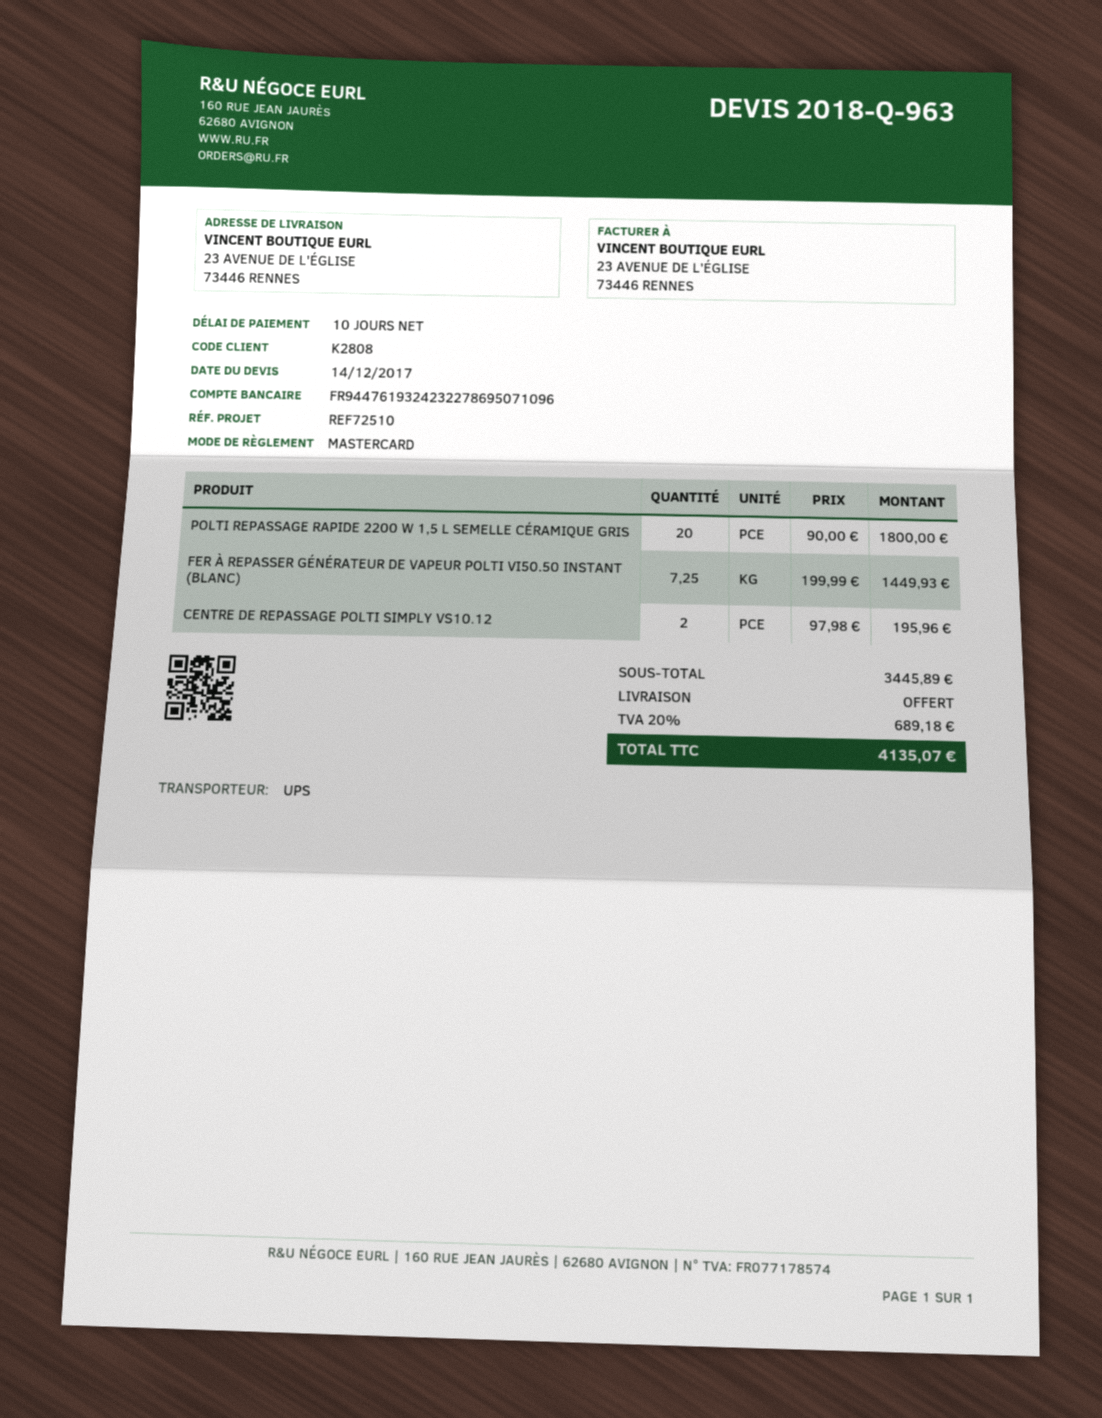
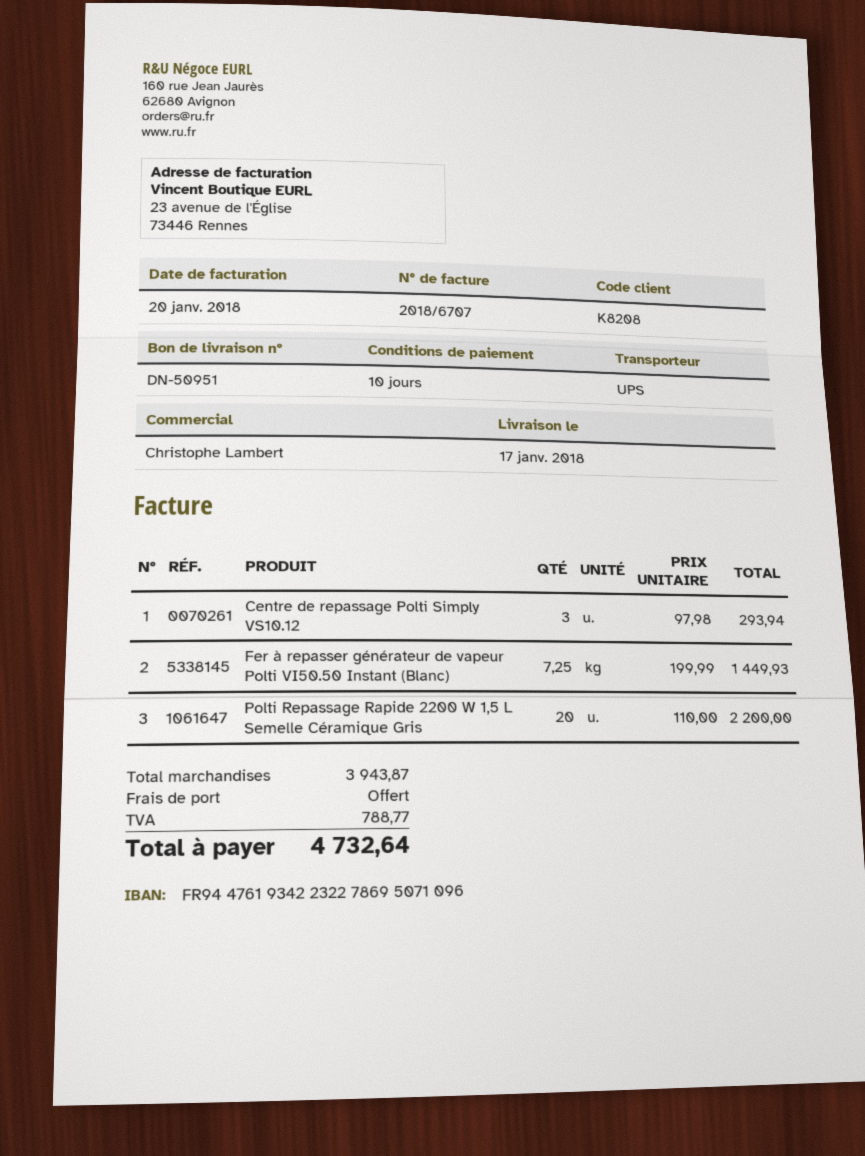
customer number: K2808 -> K8208
bank account: FR9447619324232278695071096 -> FR9447619342232278695071096
POLTI REPASSAGE RAPIDE 2200 W 1,5 L SEMELLE CÉRAMIQUE GRIS: 20 x 90.00 = 1800.00 -> 20 x 110.00 = 2200.00
CENTRE DE REPASSAGE POLTI SIMPLY VS10.12: 2 x 97.98 = 195.96 -> 3 x 97.98 = 293.94
subtotal: 3445.89 -> 3943.87
tax: 689.18 -> 788.77
total: 4135.07 -> 4732.64

